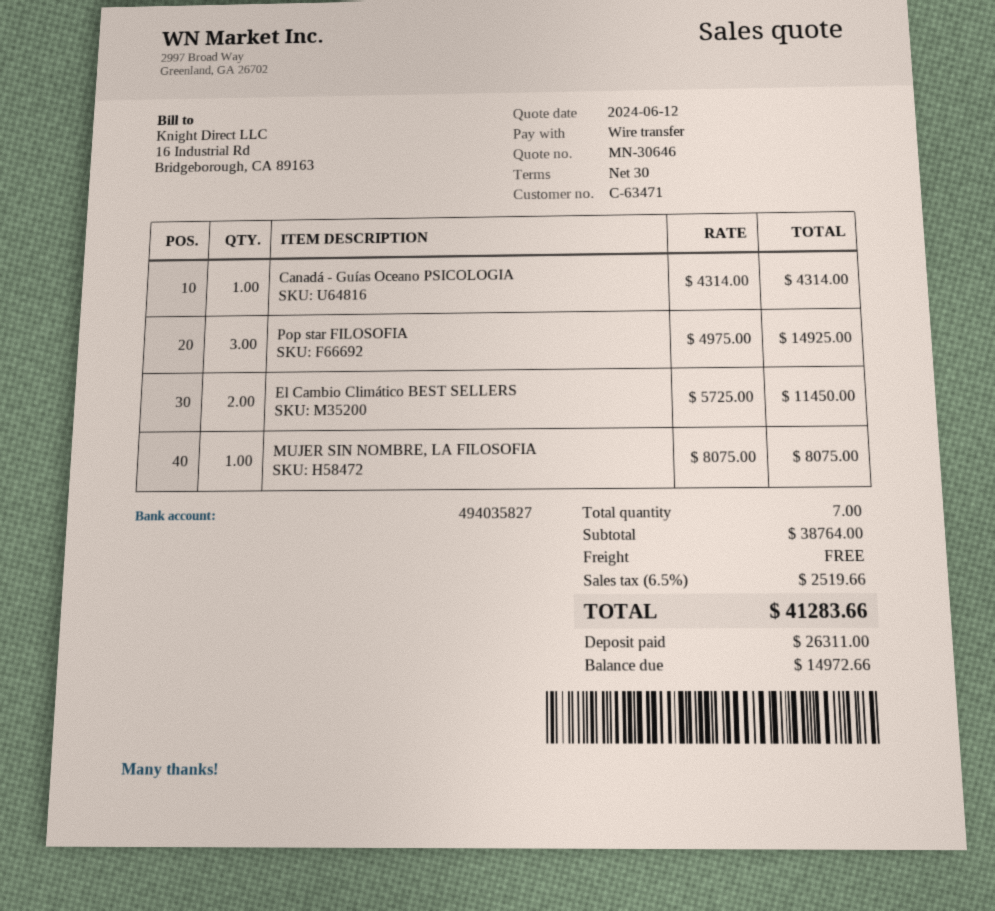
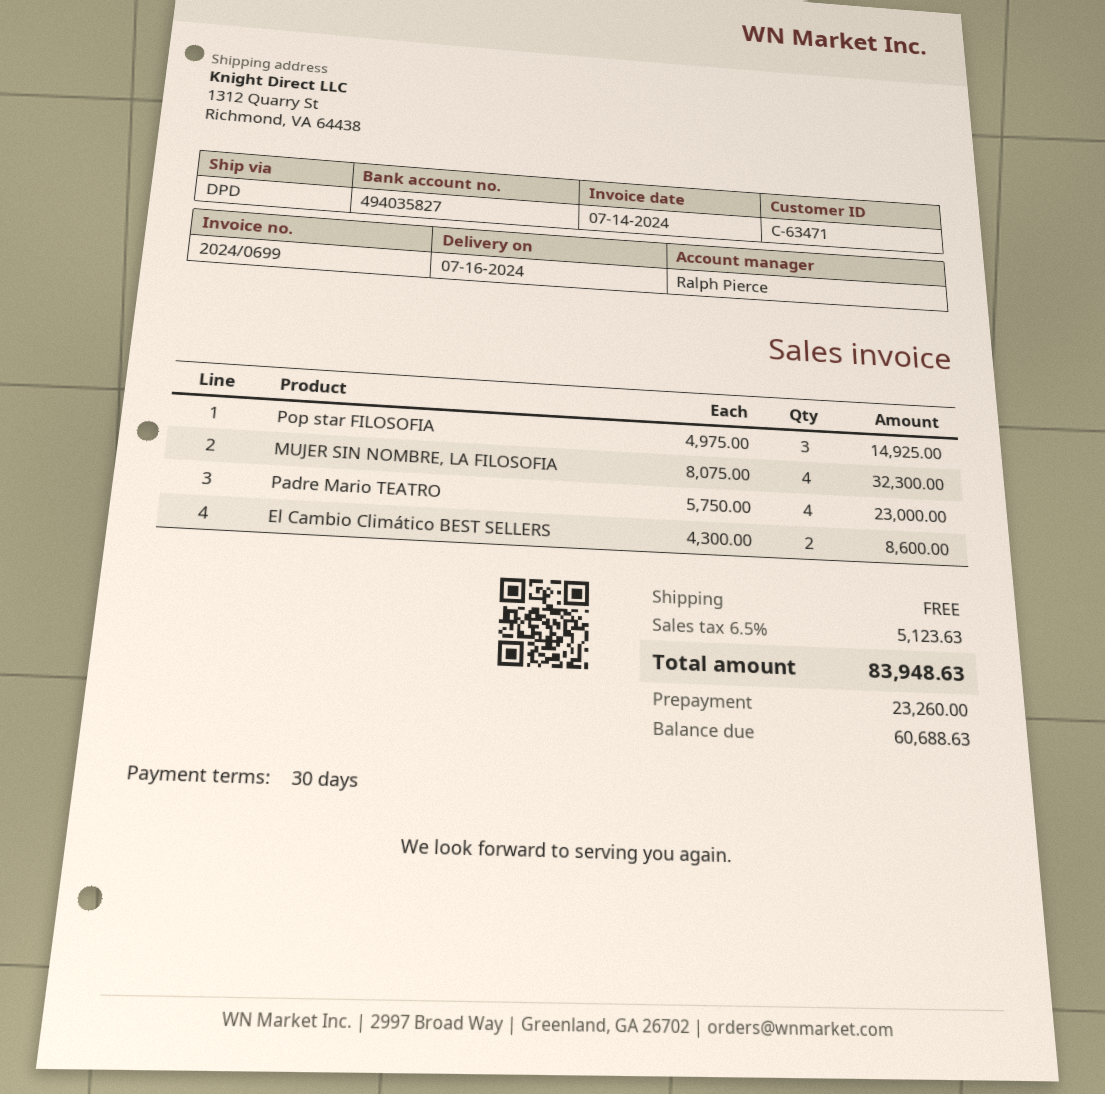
Canadá - Guías Oceano PSICOLOGIA: 1 x 4314.00 = 4314.00 -> none
El Cambio Climático BEST SELLERS: 2 x 5725.00 = 11450.00 -> 2 x 4300.00 = 8600.00
MUJER SIN NOMBRE, LA FILOSOFIA: 1 x 8075.00 = 8075.00 -> 4 x 8075.00 = 32300.00
Padre Mario TEATRO: none -> 4 x 5750.00 = 23000.00
tax: 6.5% = 2519.66 -> 6.5% = 5123.63
total: 41283.66 -> 83948.63
deposit: 26311.00 -> 23260.00
balance: 14972.66 -> 60688.63

